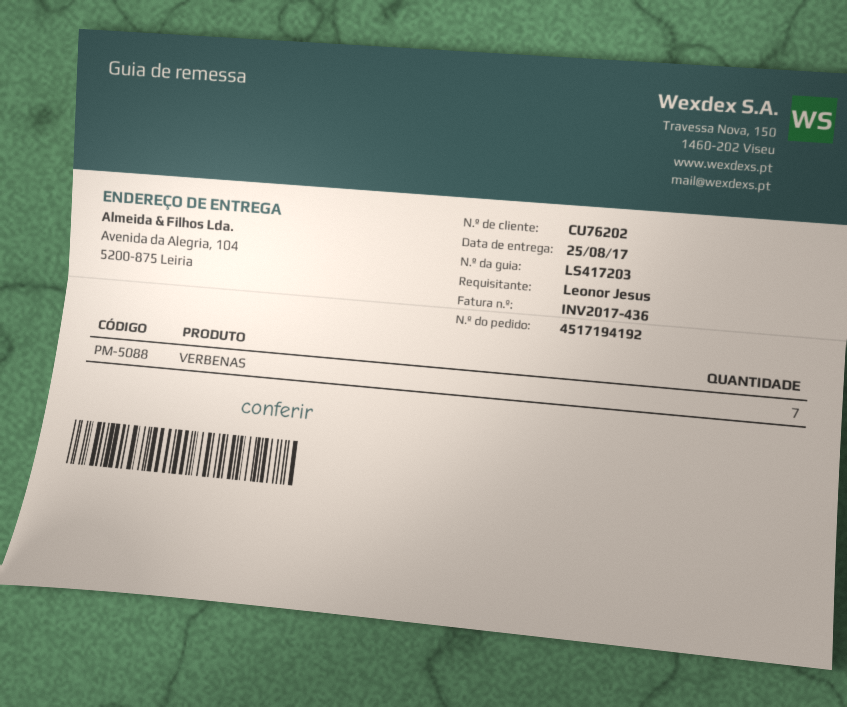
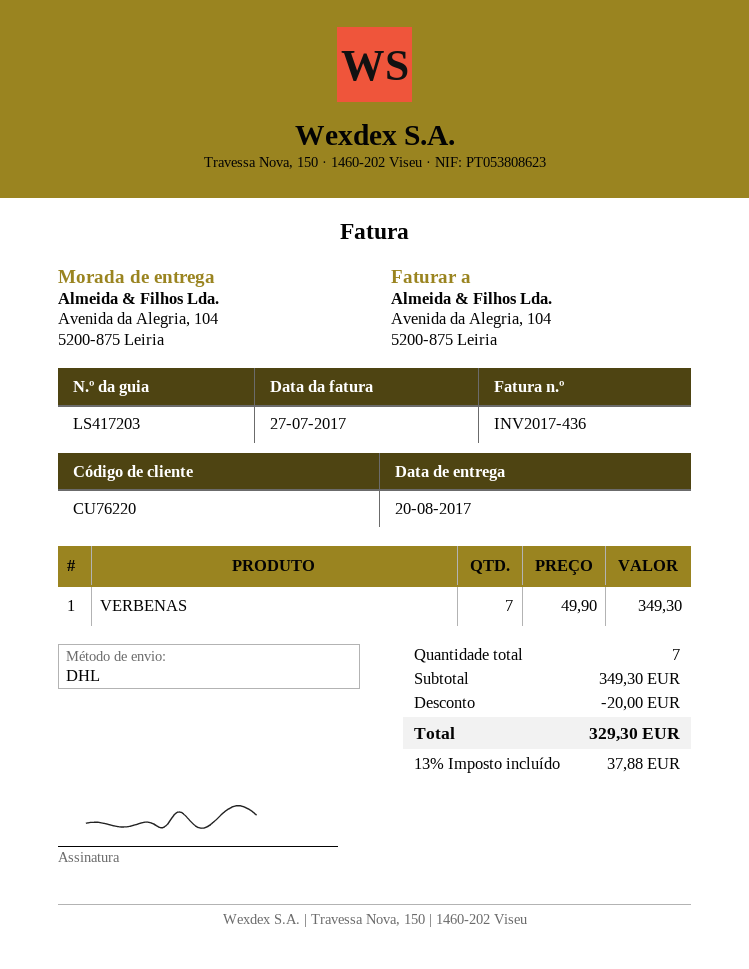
delivery date: 2017-08-25 -> 2017-08-20
customer number: CU76202 -> CU76220

